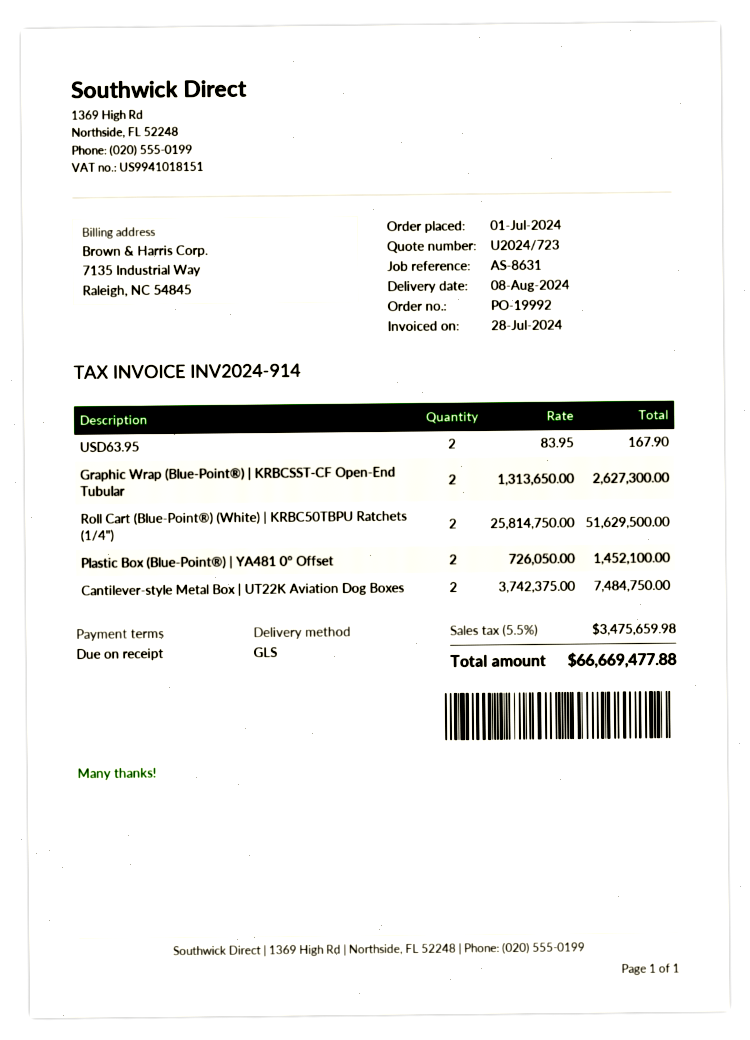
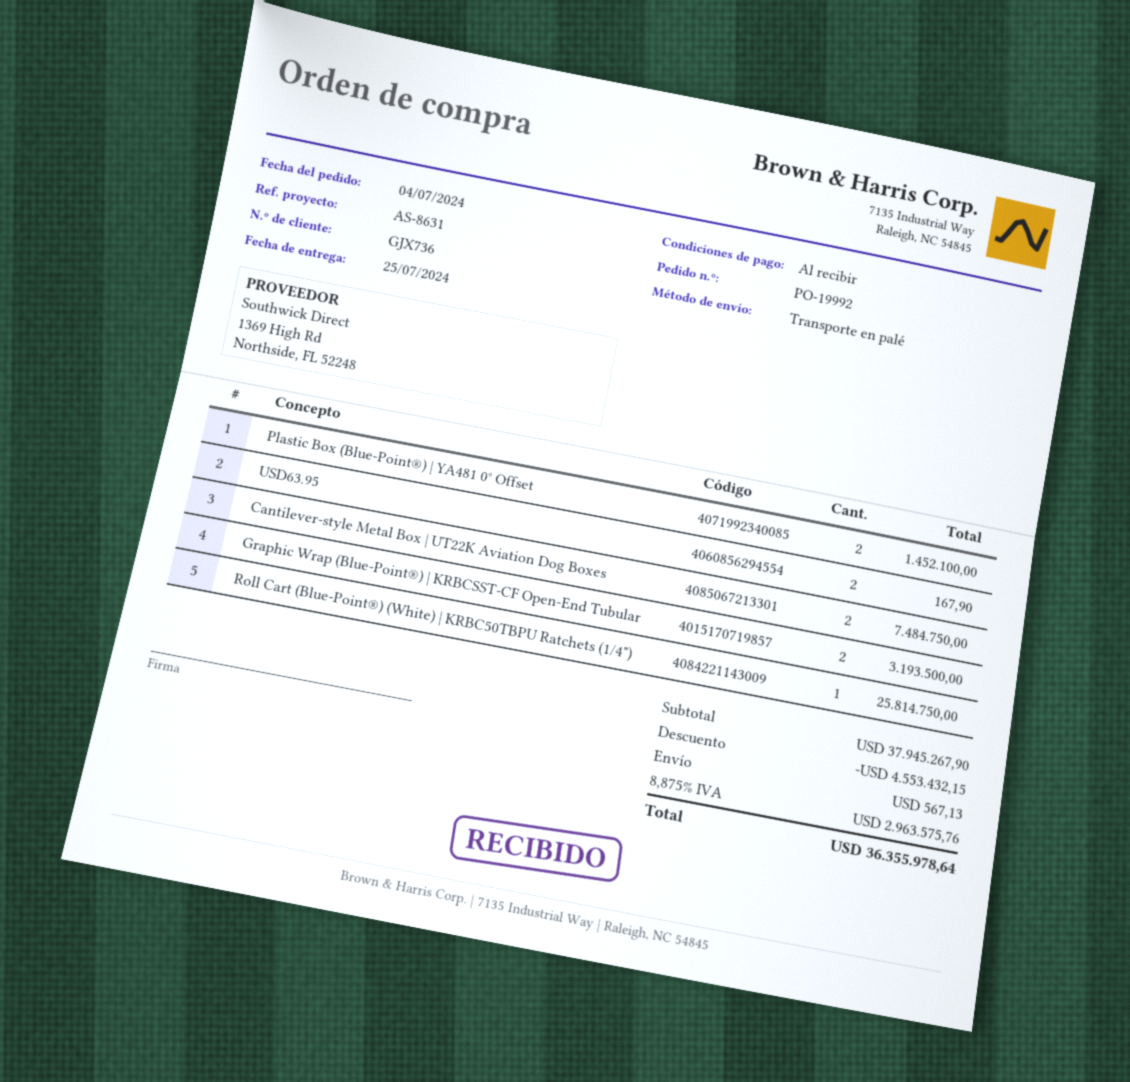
order date: 2024-07-01 -> 2024-07-04
delivery date: 2024-08-08 -> 2024-07-25
shipping method: GLS -> pallet freight
Graphic Wrap (Blue-Point®) | KRBCSST-CF Open-End Tubular: 2 for 2627300.00 -> 2 for 3193500.00
Roll Cart (Blue-Point®) (White) | KRBC50TBPU Ratchets (1/4"): 2 for 51629500.00 -> 1 for 25814750.00
discount: none -> 4553432.15
shipping: none -> 567.13
tax: 5.5% = 3475659.98 -> 8.875% = 2963575.76
total: 66669477.88 -> 36355978.64

